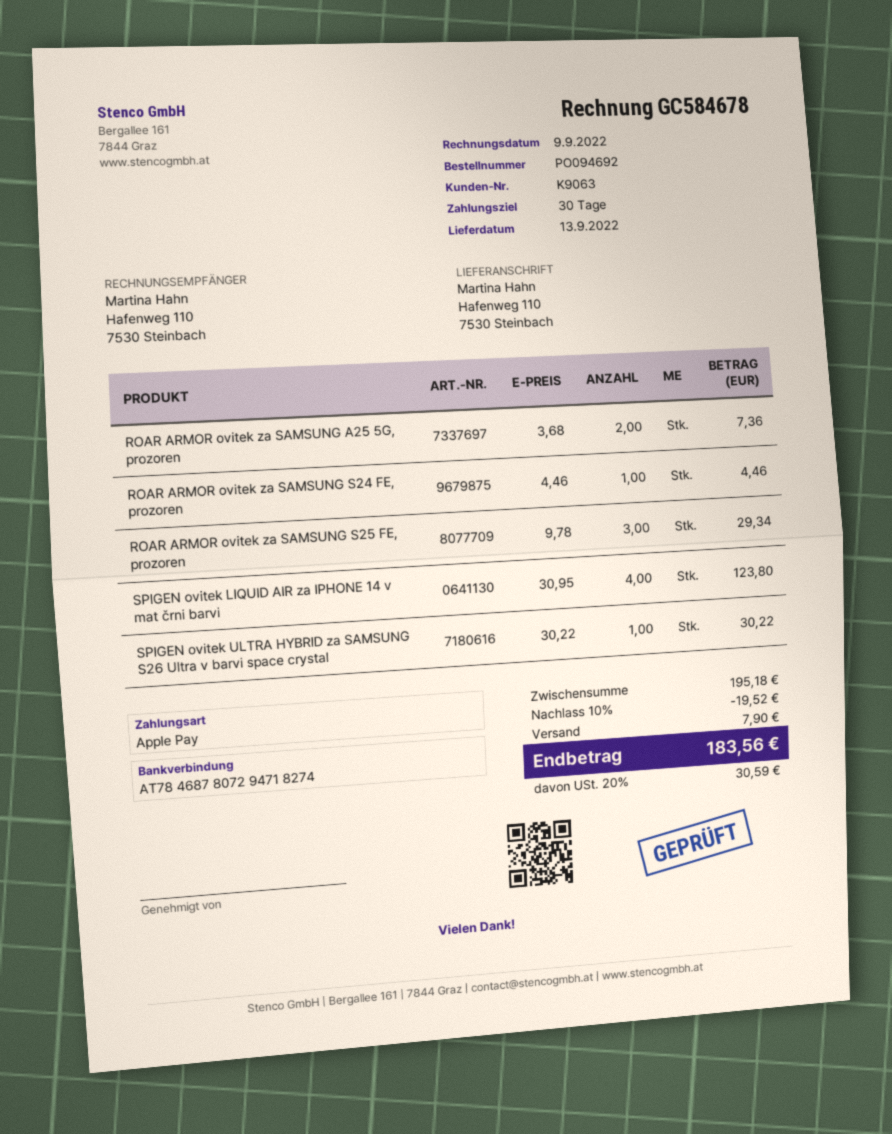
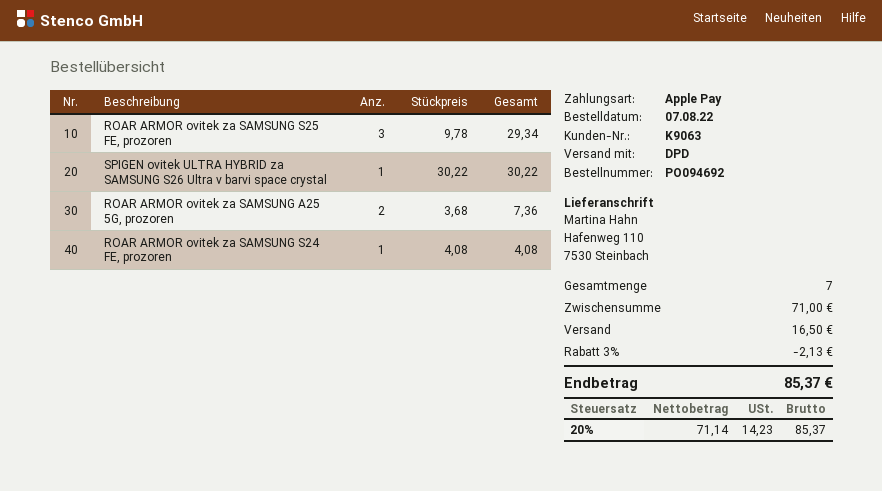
ROAR ARMOR ovitek za SAMSUNG S24 FE, prozoren: 1 x 4.46 = 4.46 -> 1 x 4.08 = 4.08
SPIGEN ovitek LIQUID AIR za IPHONE 14 v mat črni barvi: 4 x 30.95 = 123.80 -> none
subtotal: 195.18 -> 71.00
discount: 10% = 19.52 -> 3% = 2.13
shipping: 7.90 -> 16.50
tax: 20% = 30.59 -> 20% = 14.23
total: 183.56 -> 85.37

